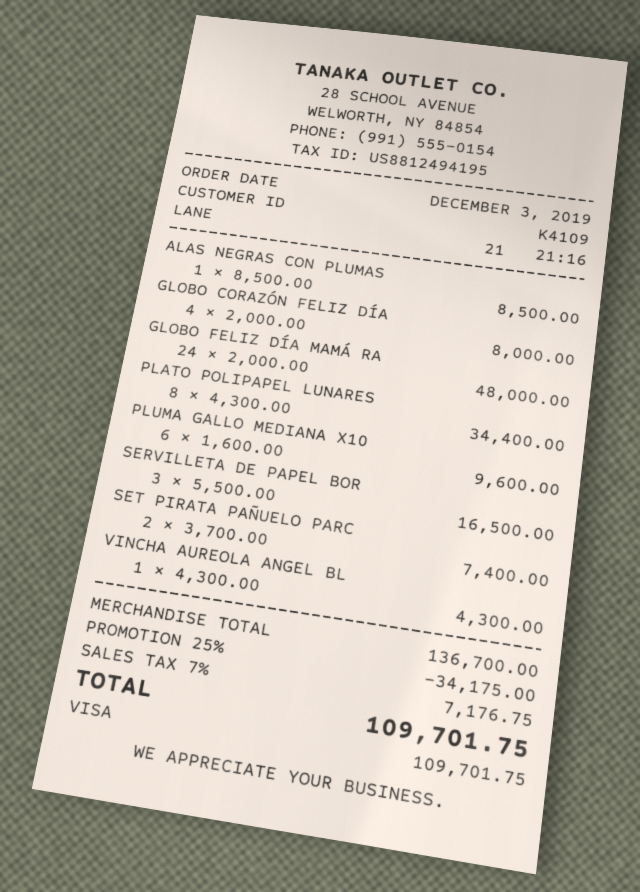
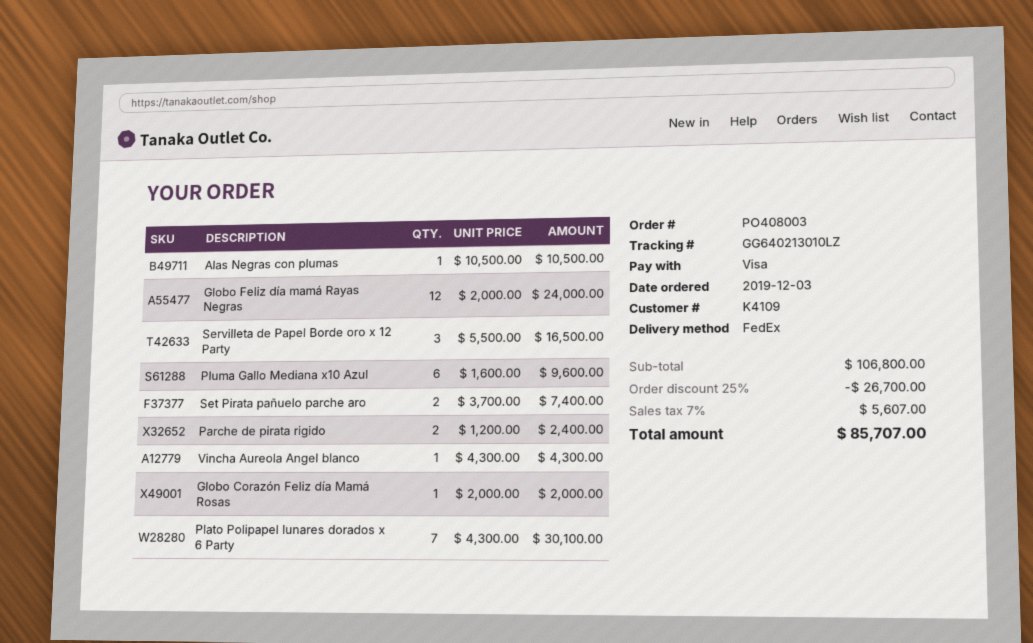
ALAS NEGRAS CON PLUMAS: 1 x 8500.00 = 8500.00 -> 1 x 10500.00 = 10500.00
GLOBO CORAZÓN FELIZ DÍA: 4 x 2000.00 = 8000.00 -> 1 x 2000.00 = 2000.00
GLOBO FELIZ DÍA MAMÁ RA: 24 x 2000.00 = 48000.00 -> 12 x 2000.00 = 24000.00
PLATO POLIPAPEL LUNARES: 8 x 4300.00 = 34400.00 -> 7 x 4300.00 = 30100.00
Parche de pirata rigido: none -> 2 x 1200.00 = 2400.00
subtotal: 136700.00 -> 106800.00
discount: 25% = 34175.00 -> 25% = 26700.00
tax: 7% = 7176.75 -> 7% = 5607.00
total: 109701.75 -> 85707.00

